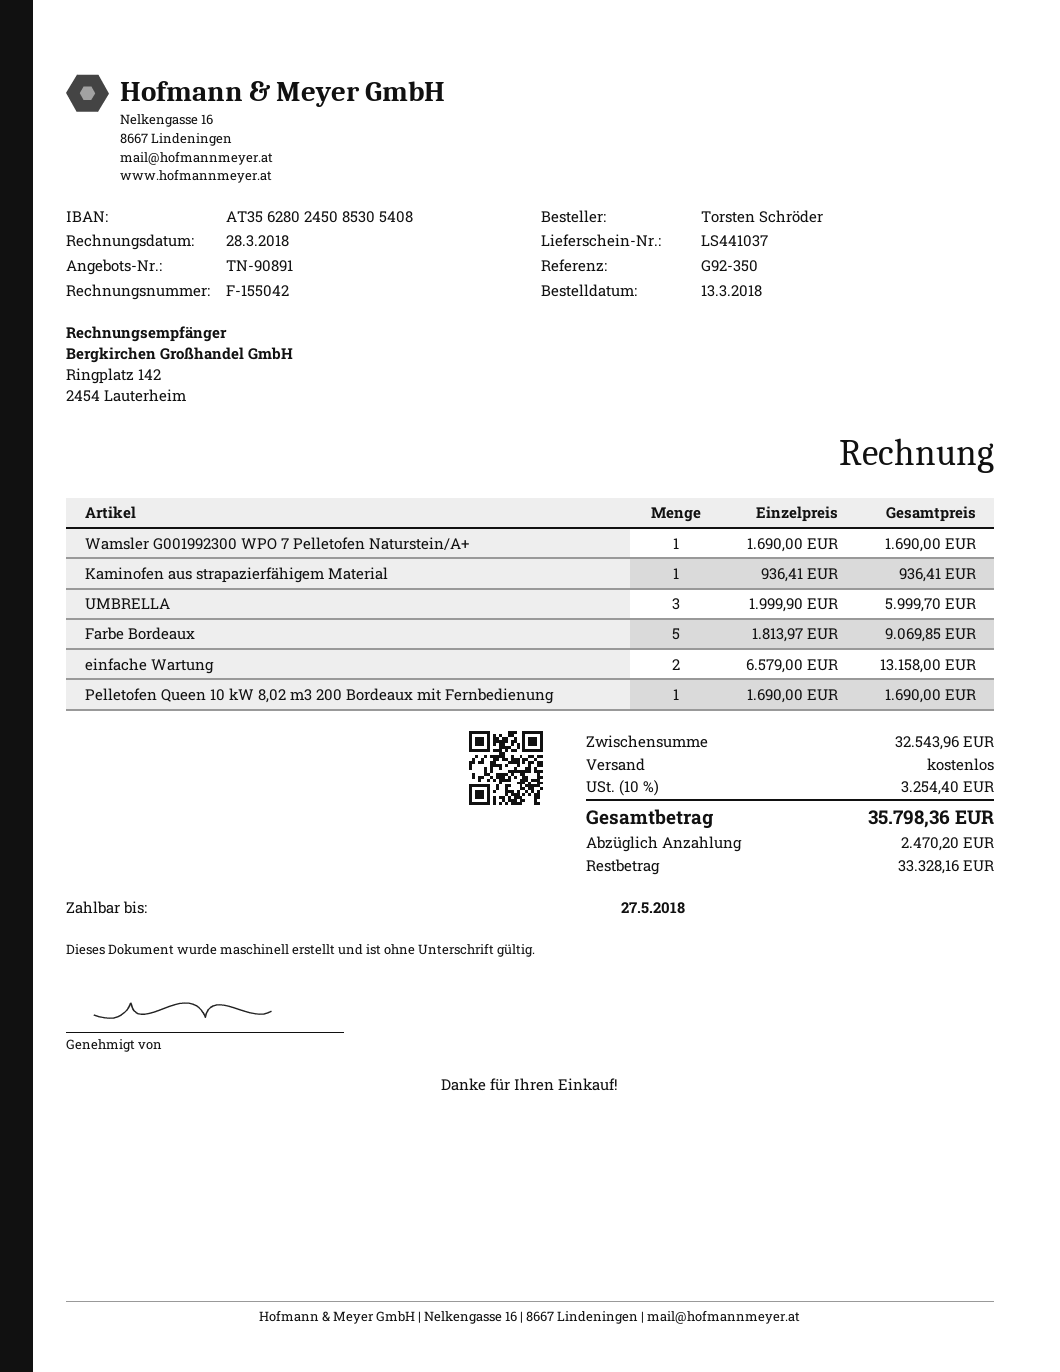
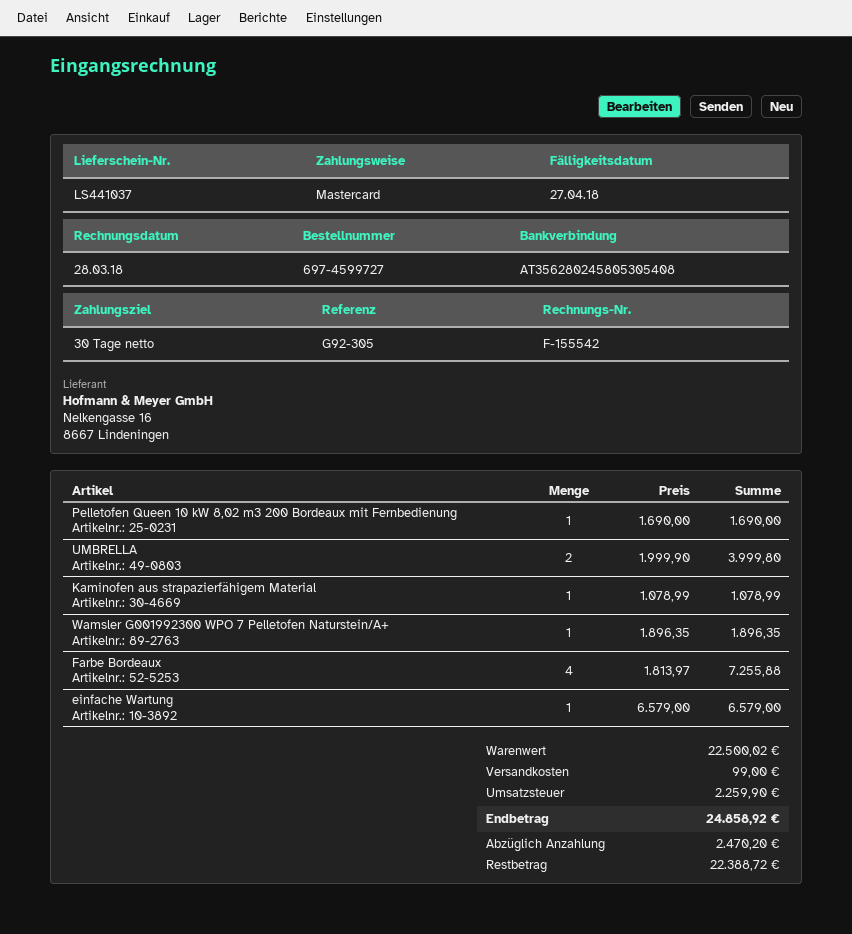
invoice number: F-155042 -> F-155542
due date: 2018-05-27 -> 2018-04-27
reference: G92-350 -> G92-305
bank account: AT356280245085305408 -> AT356280245805305408
Wamsler G001992300 WPO 7 Pelletofen Naturstein/A+: 1 x 1690.00 = 1690.00 -> 1 x 1896.35 = 1896.35
Kaminofen aus strapazierfähigem Material: 1 x 936.41 = 936.41 -> 1 x 1078.99 = 1078.99
UMBRELLA: 3 x 1999.90 = 5999.70 -> 2 x 1999.90 = 3999.80
Farbe Bordeaux: 5 x 1813.97 = 9069.85 -> 4 x 1813.97 = 7255.88
einfache Wartung: 2 x 6579.00 = 13158.00 -> 1 x 6579.00 = 6579.00
subtotal: 32543.96 -> 22500.02
shipping: 0.00 -> 99.00
tax: 3254.40 -> 2259.90
total: 35798.36 -> 24858.92
balance: 33328.16 -> 22388.72

